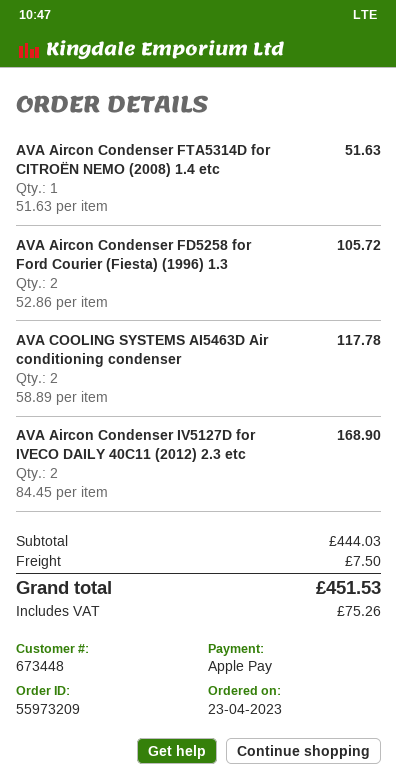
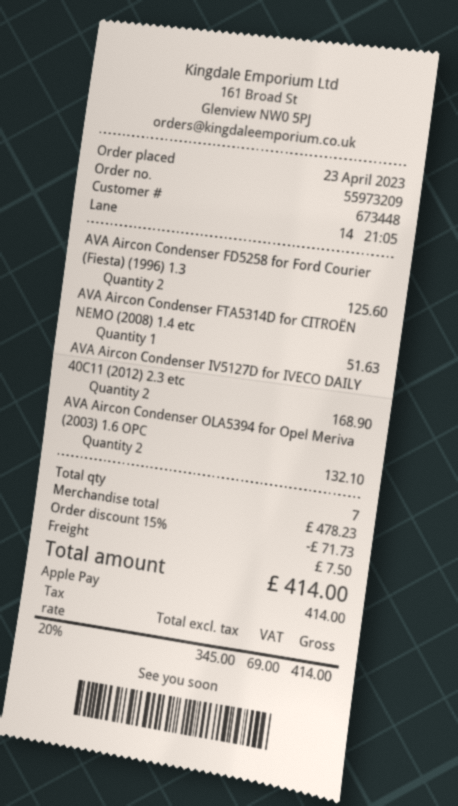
AVA Aircon Condenser FD5258 for Ford Courier (Fiesta) (1996) 1.3: 2 for 105.72 -> 2 for 125.60
AVA COOLING SYSTEMS AI5463D Air conditioning condenser: 2 for 117.78 -> none
AVA Aircon Condenser OLA5394 for Opel Meriva (2003) 1.6 OPC: none -> 2 for 132.10
subtotal: 444.03 -> 478.23
discount: none -> 15% = 71.73
tax: 75.26 -> 69.00
total: 451.53 -> 414.00

